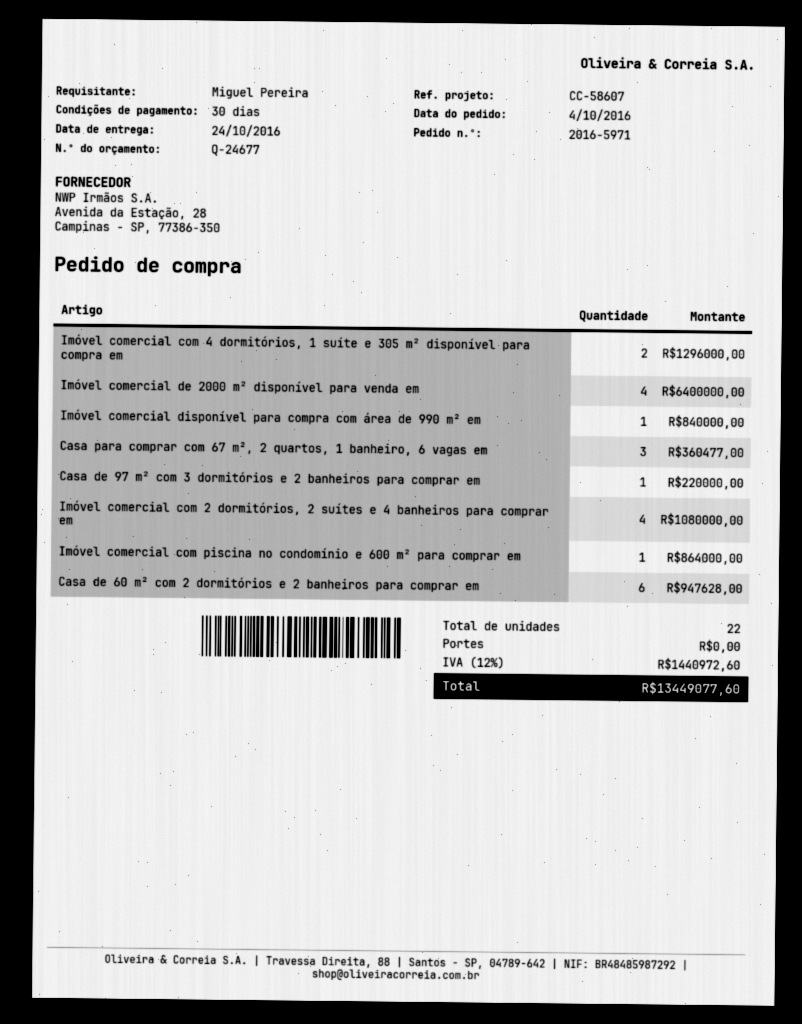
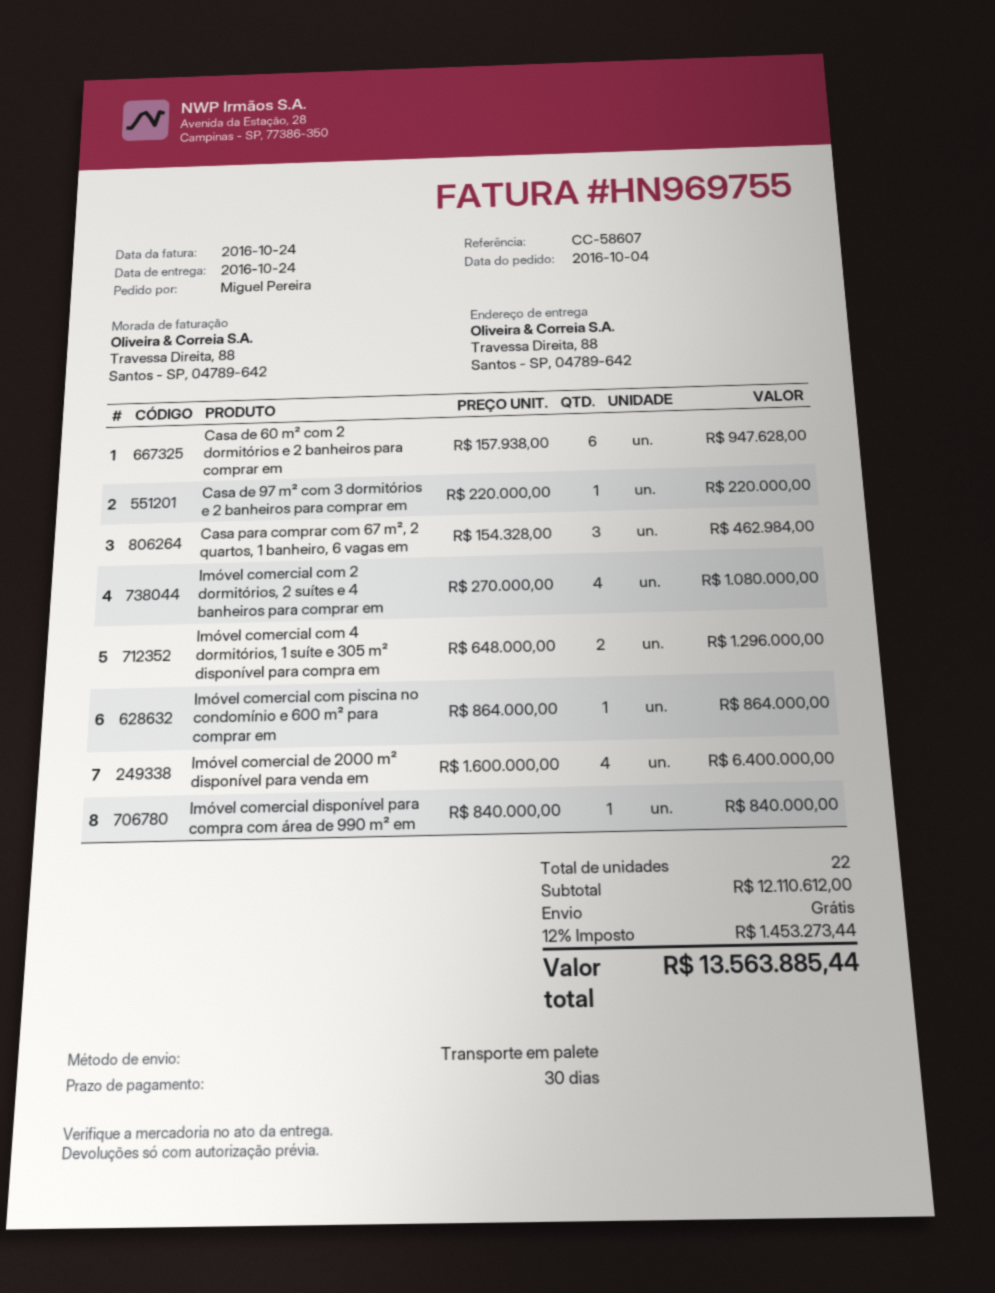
Casa para comprar com 67 m², 2 quartos, 1 banheiro, 6 vagas em: 3 for 360477.00 -> 3 for 462984.00
tax: 12% = 1440972.60 -> 12% = 1453273.44
total: 13449077.60 -> 13563885.44

